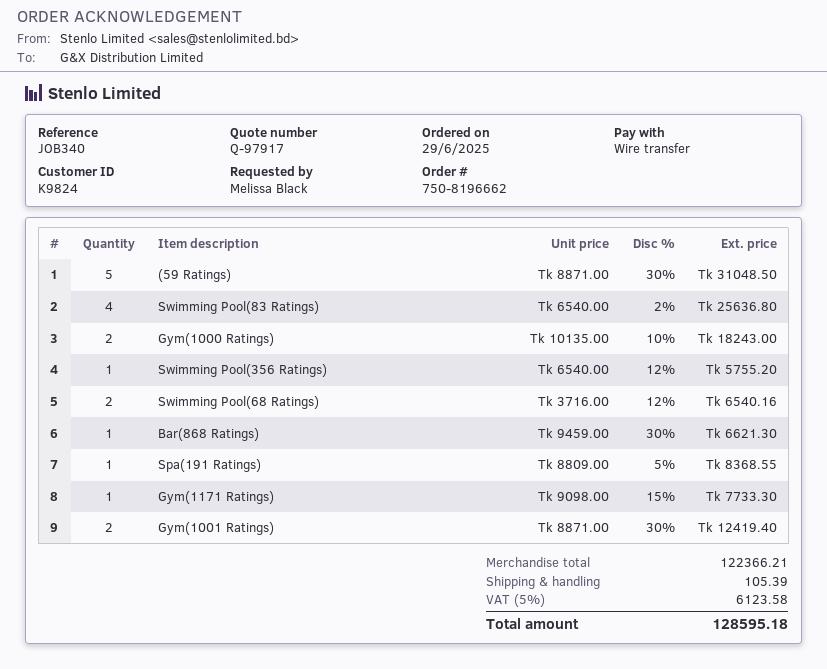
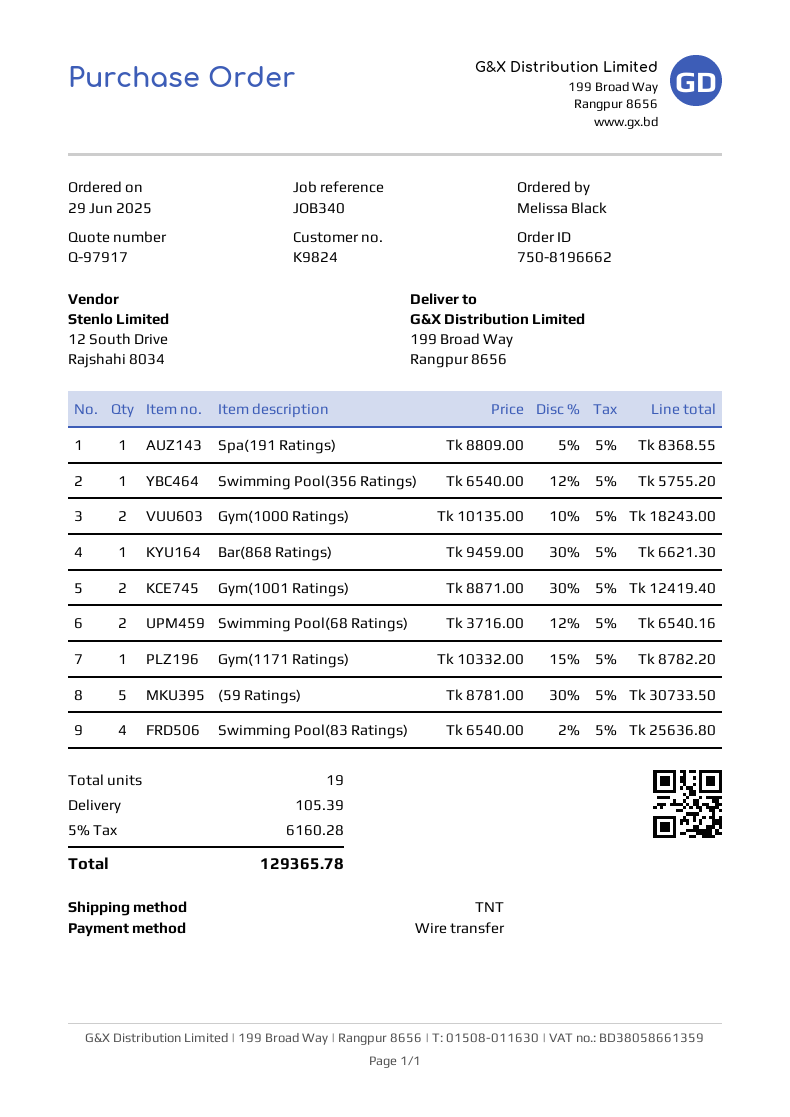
(59 Ratings): 5 x 8871.00 - 30% = 31048.50 -> 5 x 8781.00 - 30% = 30733.50
Gym(1171 Ratings): 1 x 9098.00 - 15% = 7733.30 -> 1 x 10332.00 - 15% = 8782.20
tax: 5% = 6123.58 -> 5% = 6160.28
total: 128595.18 -> 129365.78

